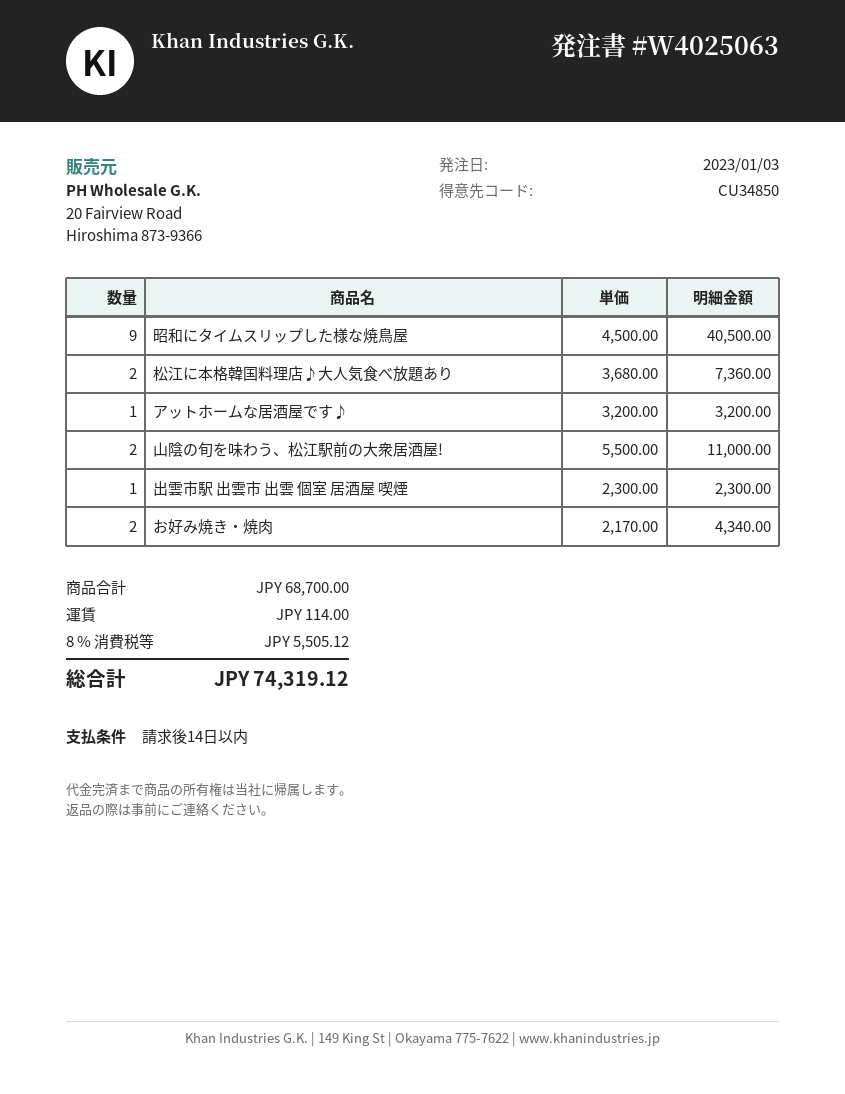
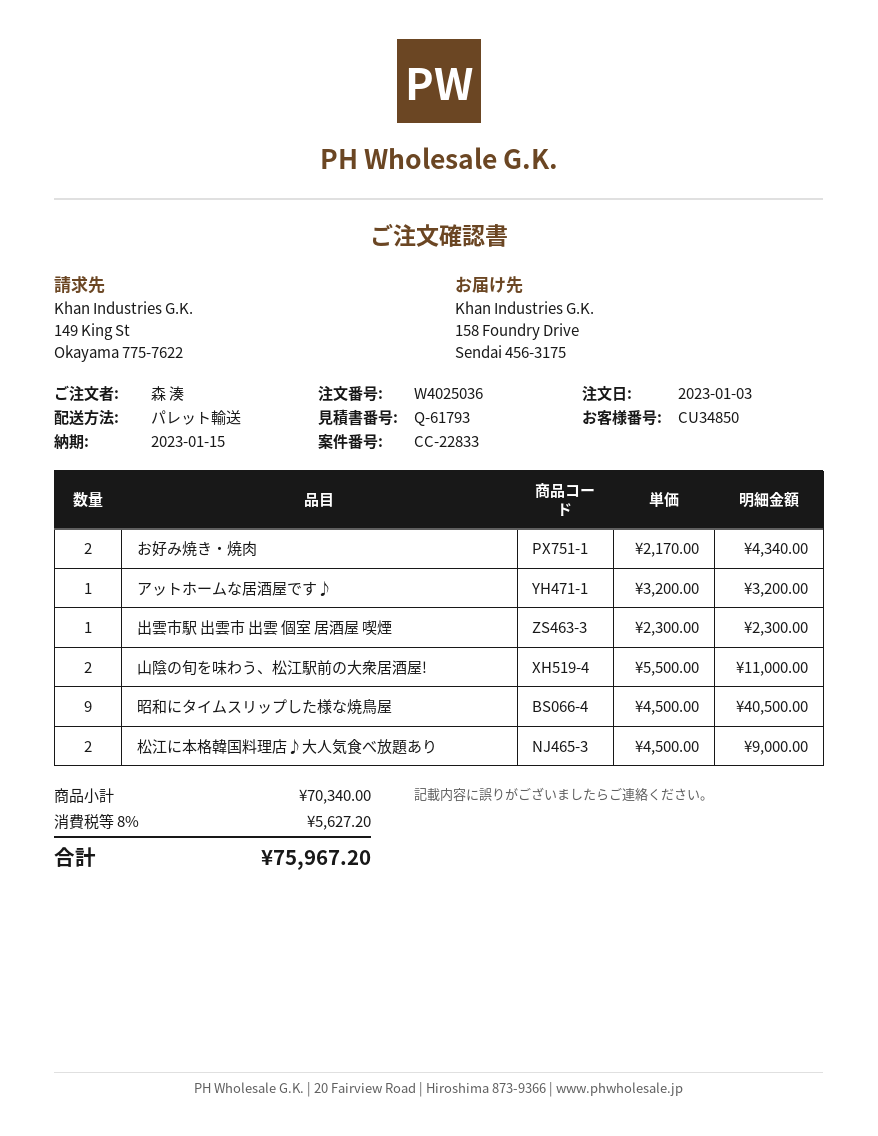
order number: W4025063 -> W4025036
松江に本格韓国料理店♪大人気食べ放題あり: 2 x 3680.00 = 7360.00 -> 2 x 4500.00 = 9000.00
subtotal: 68700.00 -> 70340.00
shipping: 114.00 -> none
tax: 8% = 5505.12 -> 8% = 5627.20
total: 74319.12 -> 75967.20

